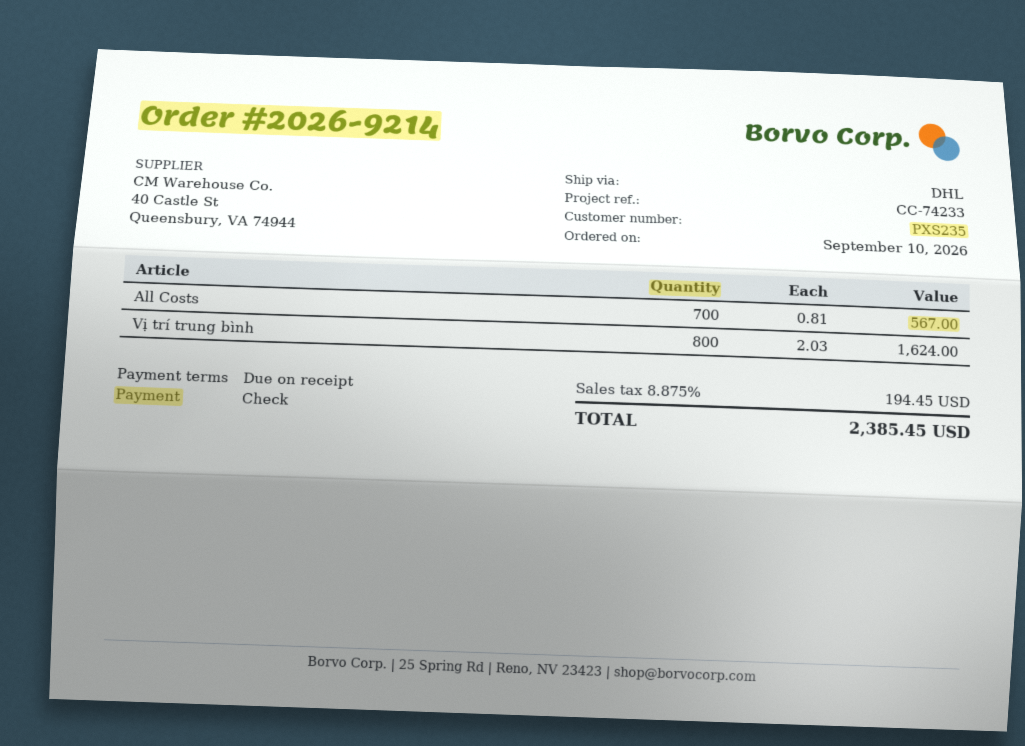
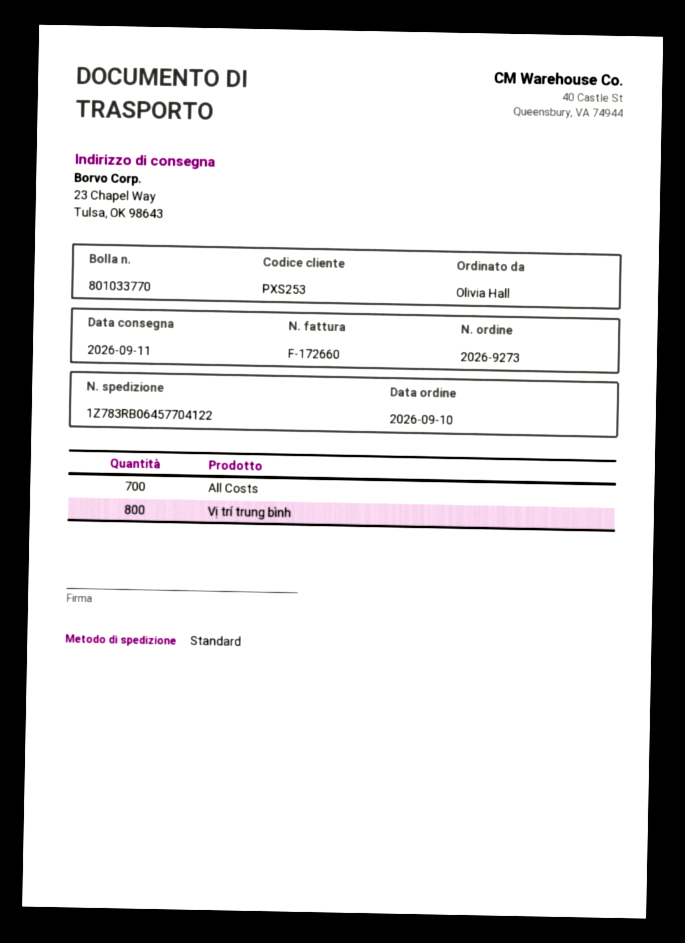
order number: 2026-9214 -> 2026-9273
customer number: PXS235 -> PXS253
shipping method: DHL -> standard

